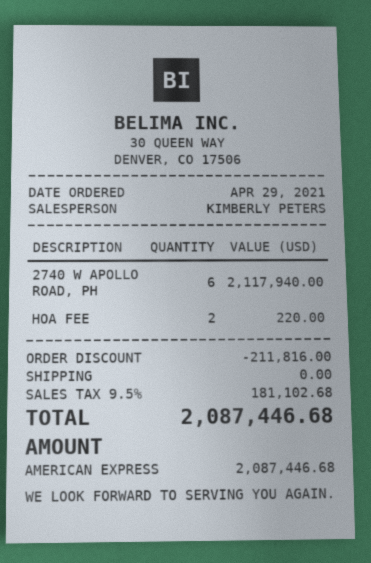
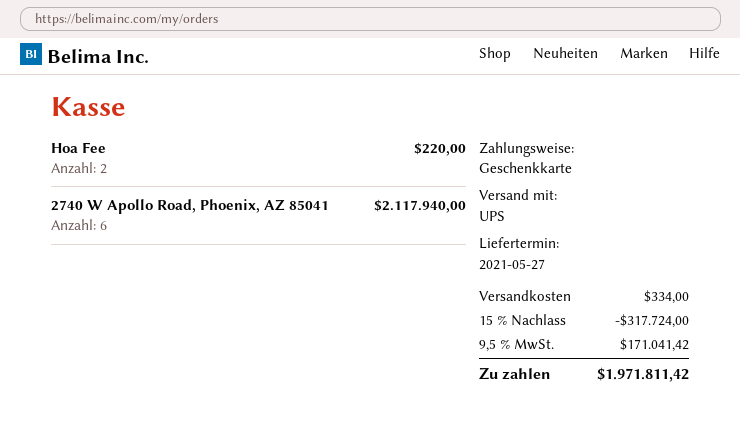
payment method: American Express -> gift card
discount: 211816.00 -> 317724.00
shipping: 0.00 -> 334.00
tax: 9.5% = 181102.68 -> 9.5% = 171041.42
total: 2087446.68 -> 1971811.42

